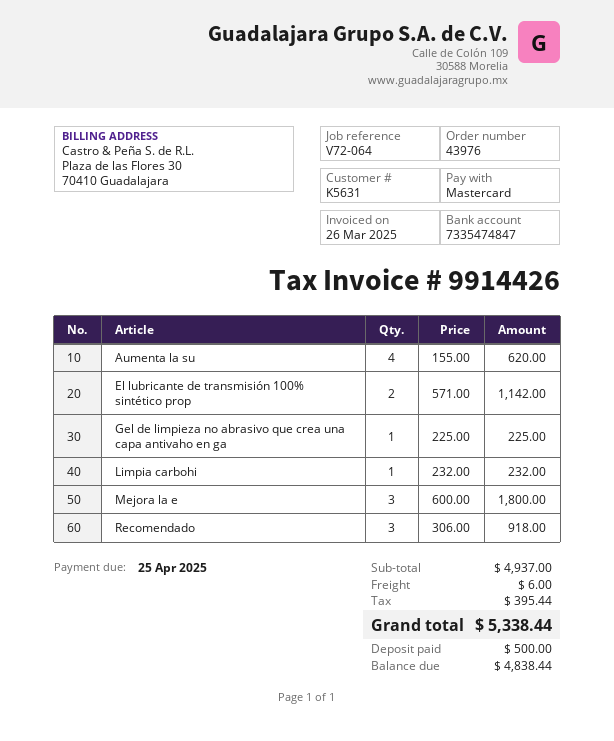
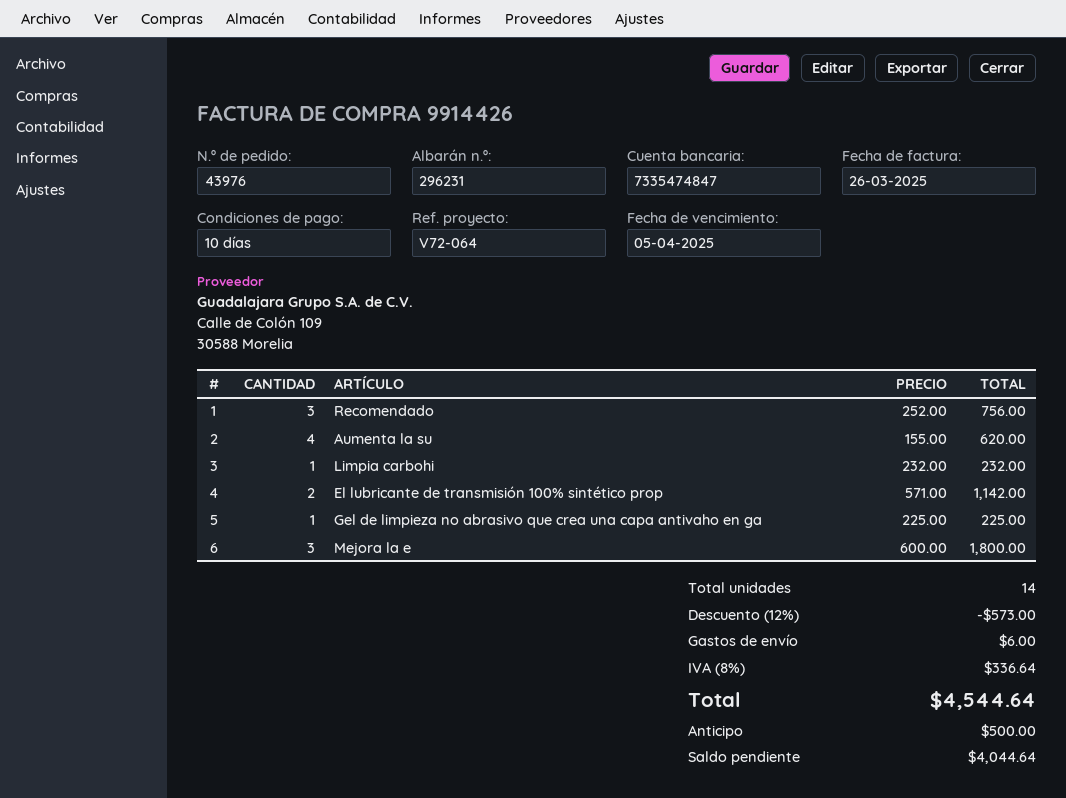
due date: 2025-04-25 -> 2025-04-05
Recomendado: 3 x 306.00 = 918.00 -> 3 x 252.00 = 756.00
discount: none -> 12% = 573.00
tax: 395.44 -> 336.64
total: 5338.44 -> 4544.64
balance: 4838.44 -> 4044.64

